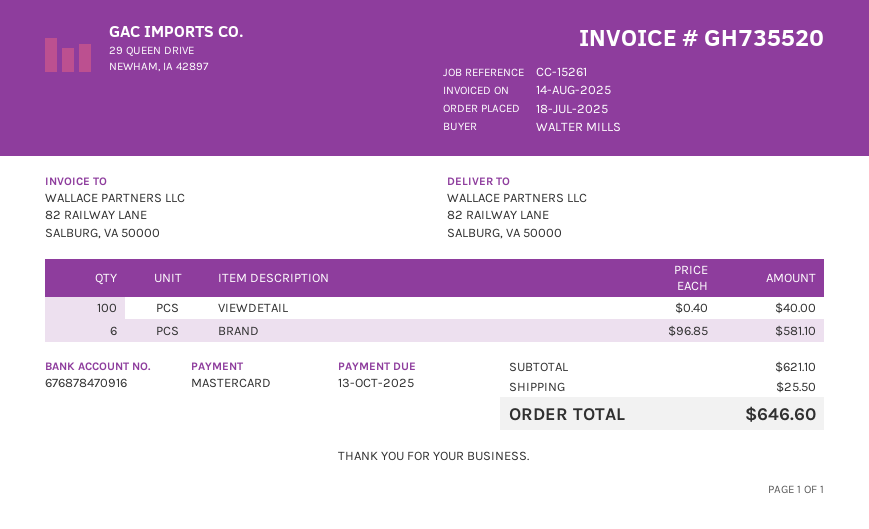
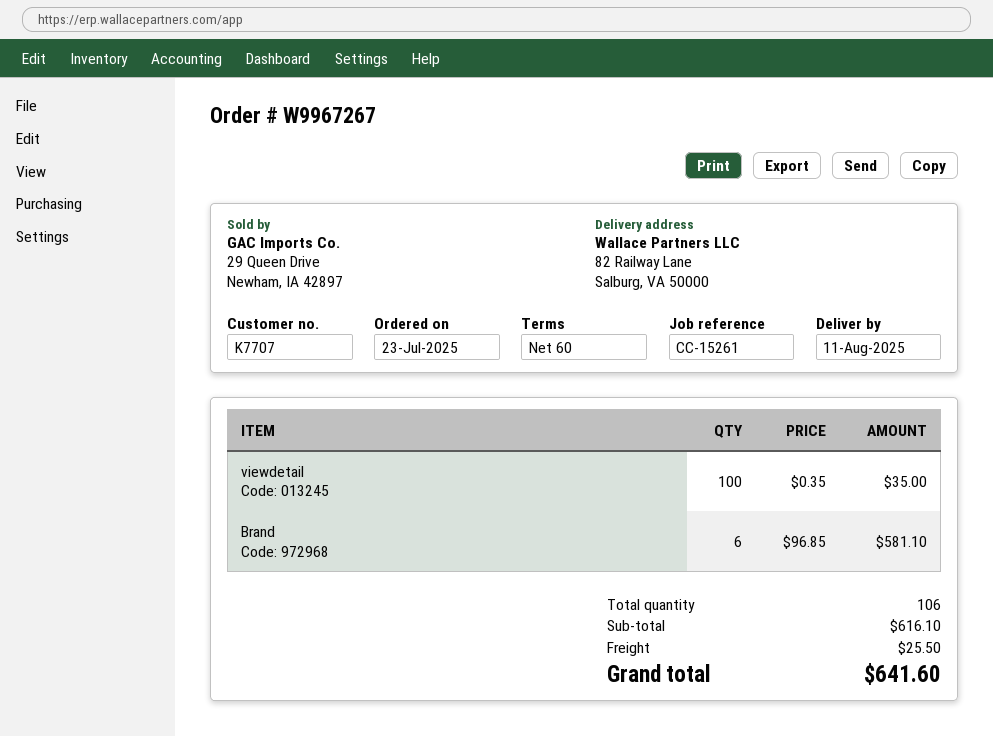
order date: 2025-07-18 -> 2025-07-23
VIEWDETAIL: 100 x 0.40 = 40.00 -> 100 x 0.35 = 35.00
subtotal: 621.10 -> 616.10
total: 646.60 -> 641.60

